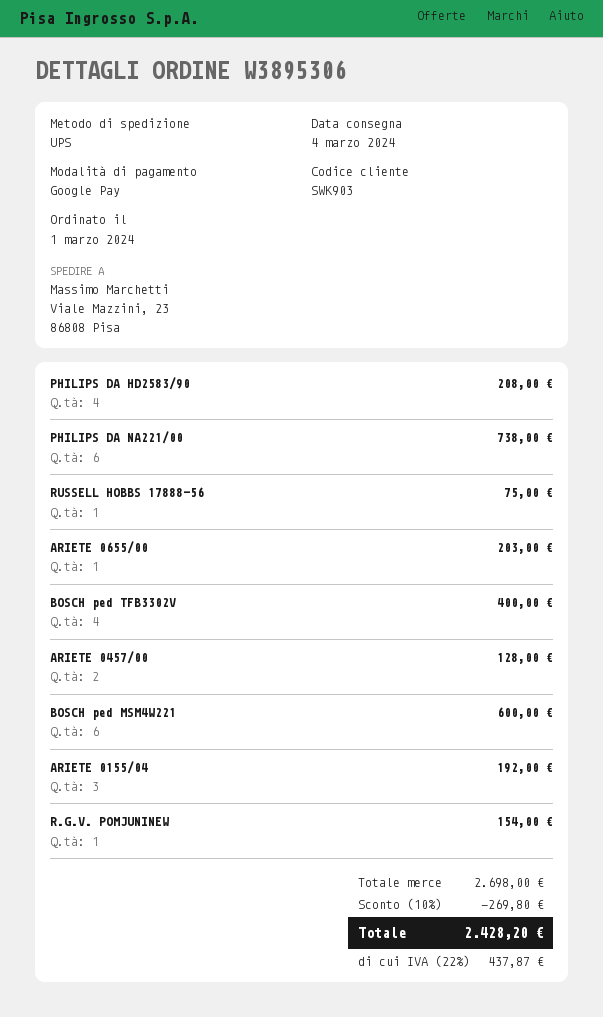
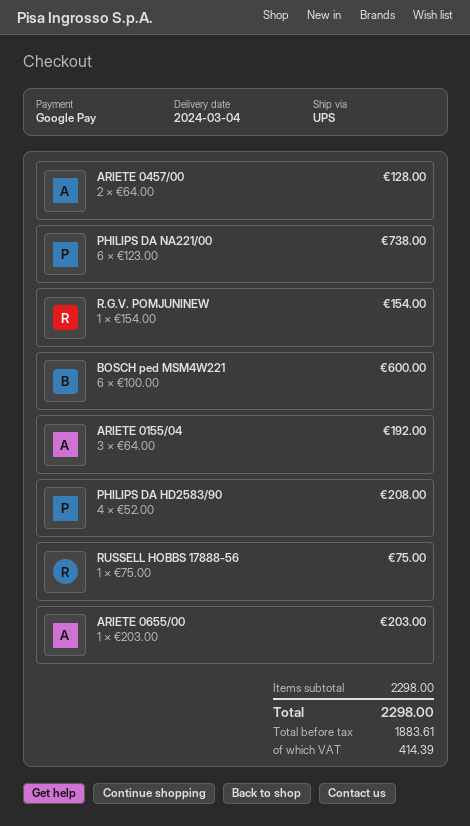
BOSCH ped TFB3302V: 4 for 400.00 -> none
subtotal: 2698.00 -> 2298.00
discount: 10% = 269.80 -> none
tax: 437.87 -> 414.39
total: 2428.20 -> 2298.00

